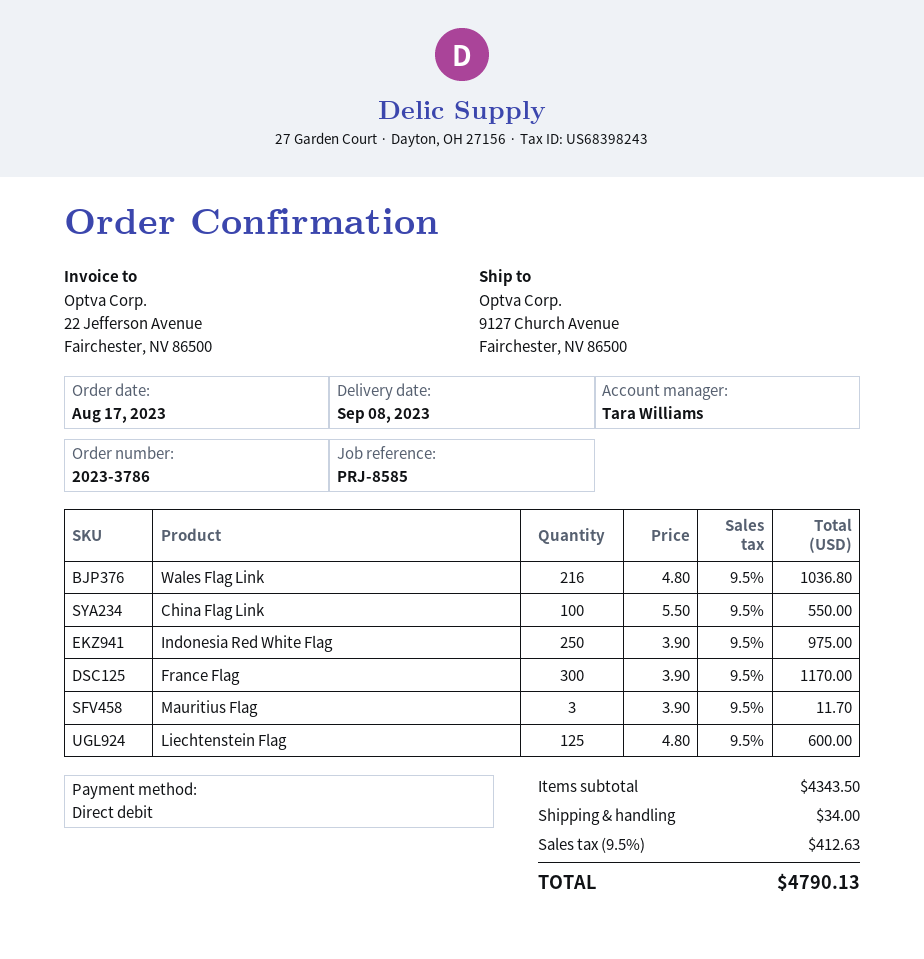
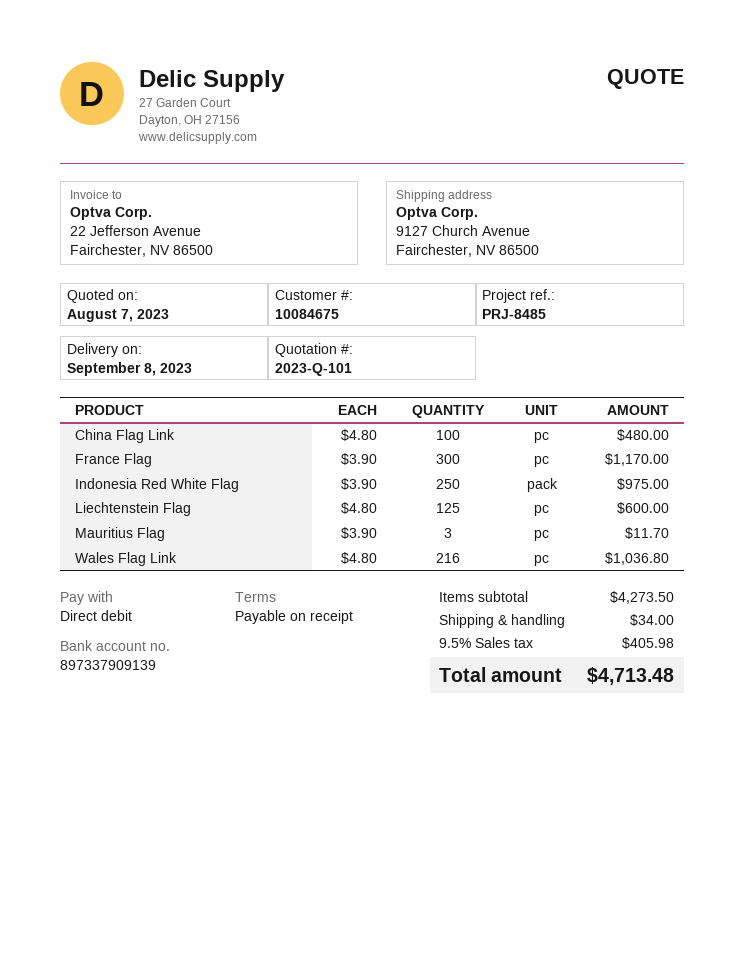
reference: PRJ-8585 -> PRJ-8485
China Flag Link: 100 x 5.50 = 550.00 -> 100 x 4.80 = 480.00
subtotal: 4343.50 -> 4273.50
tax: 9.5% = 412.63 -> 9.5% = 405.98
total: 4790.13 -> 4713.48

